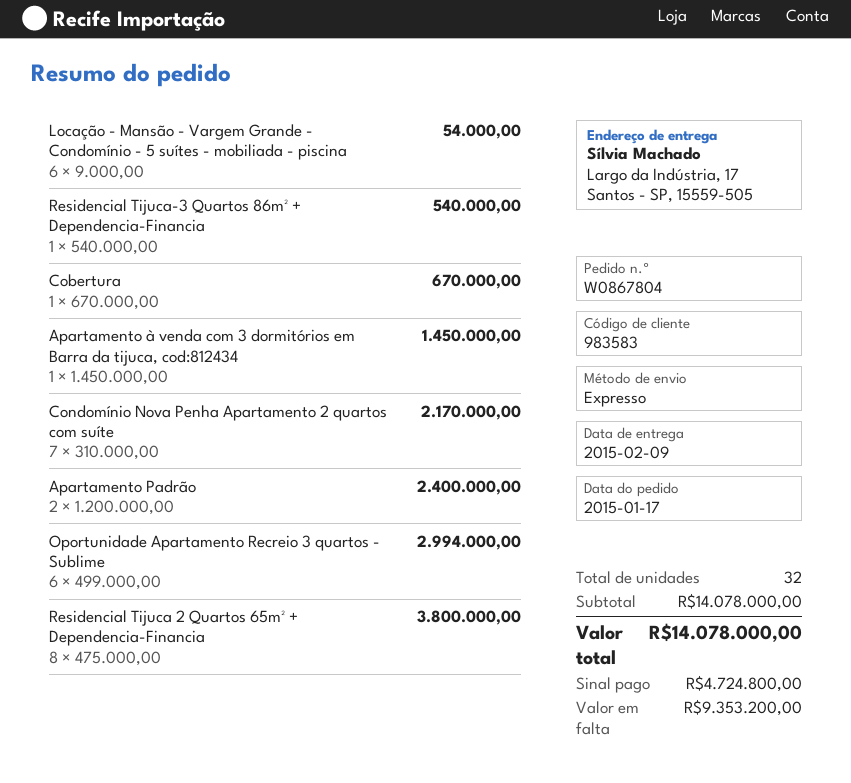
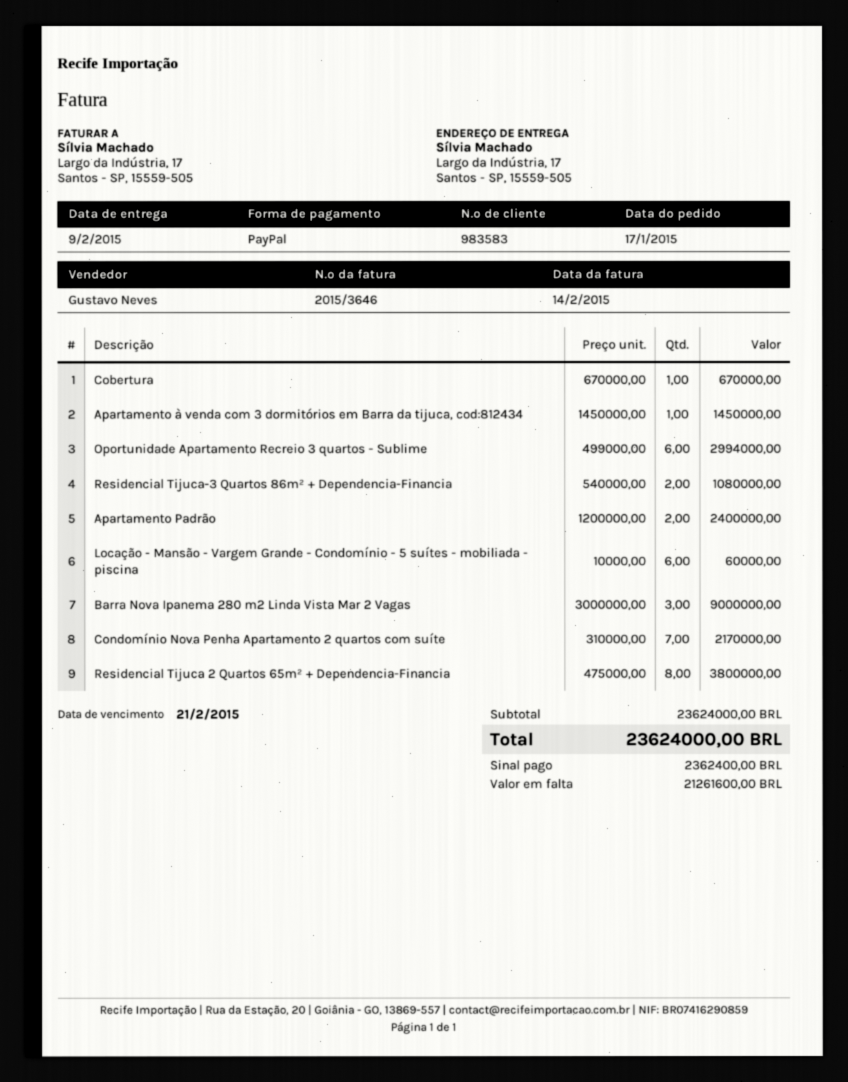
Locação - Mansão - Vargem Grande - Condomínio - 5 suítes - mobiliada - piscina: 6 x 9000.00 = 54000.00 -> 6 x 10000.00 = 60000.00
Residencial Tijuca-3 Quartos 86m² + Dependencia-Financia: 1 x 540000.00 = 540000.00 -> 2 x 540000.00 = 1080000.00
Barra Nova Ipanema 280 m2 Linda Vista Mar 2 Vagas: none -> 3 x 3000000.00 = 9000000.00
subtotal: 14078000.00 -> 23624000.00
total: 14078000.00 -> 23624000.00
deposit: 4724800.00 -> 2362400.00
balance: 9353200.00 -> 21261600.00

